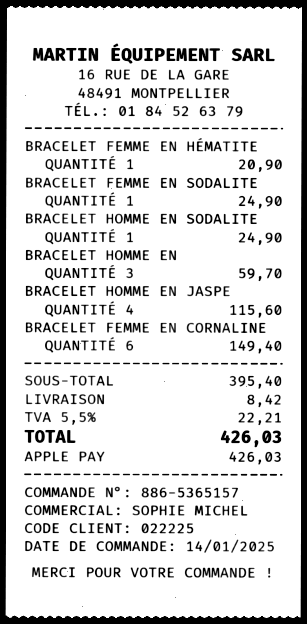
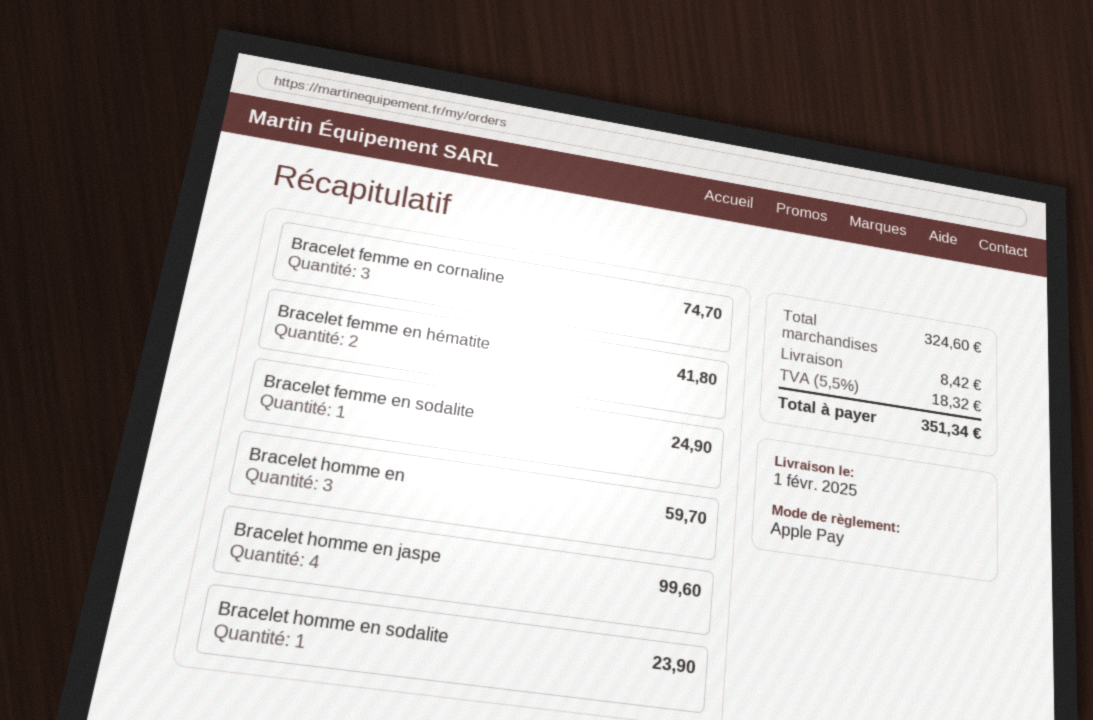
BRACELET FEMME EN HÉMATITE: 1 for 20.90 -> 2 for 41.80
BRACELET HOMME EN SODALITE: 1 for 24.90 -> 1 for 23.90
BRACELET HOMME EN JASPE: 4 for 115.60 -> 4 for 99.60
BRACELET FEMME EN CORNALINE: 6 for 149.40 -> 3 for 74.70
subtotal: 395.40 -> 324.60
tax: 5.5% = 22.21 -> 5.5% = 18.32
total: 426.03 -> 351.34

